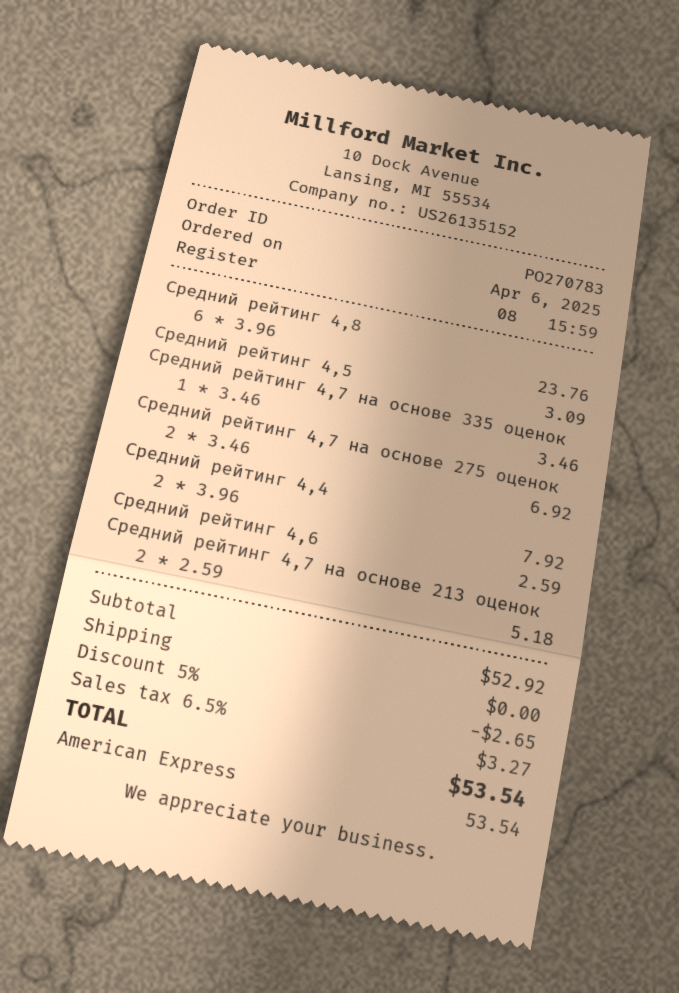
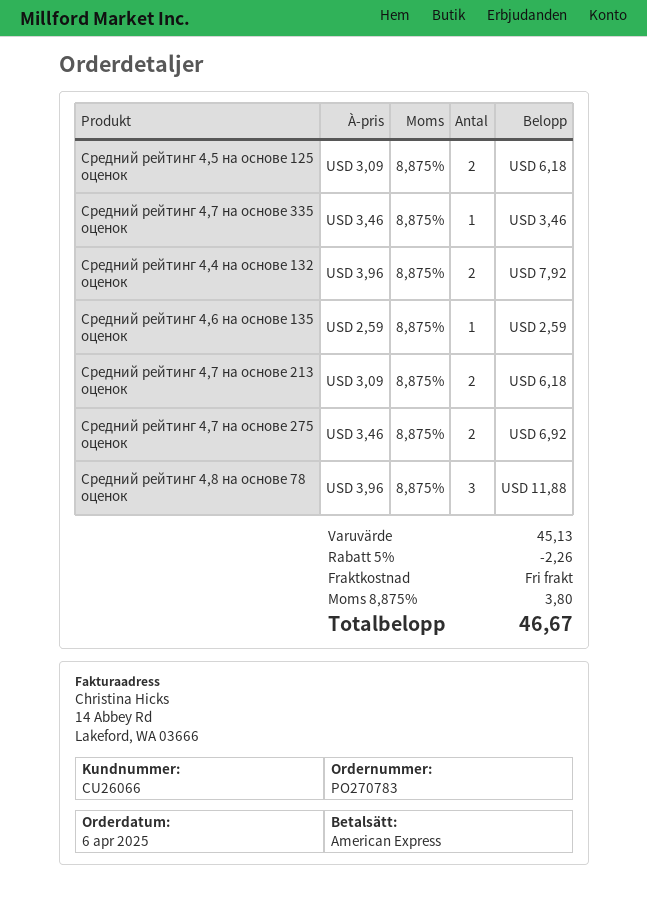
Средний рейтинг 4,8: 6 x 3.96 = 23.76 -> 3 x 3.96 = 11.88
Средний рейтинг 4,5: 1 x 3.09 = 3.09 -> 2 x 3.09 = 6.18
Средний рейтинг 4,7 на основе 213 оценок: 2 x 2.59 = 5.18 -> 2 x 3.09 = 6.18
subtotal: 52.92 -> 45.13
discount: 5% = 2.65 -> 5% = 2.26
tax: 6.5% = 3.27 -> 8.875% = 3.80
total: 53.54 -> 46.67

